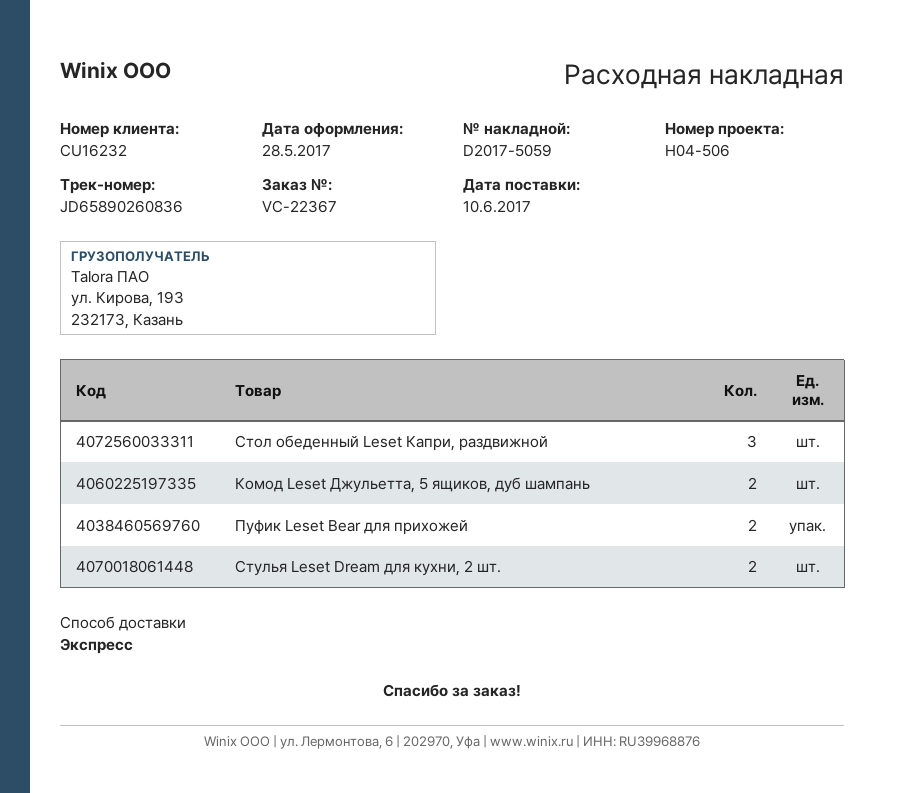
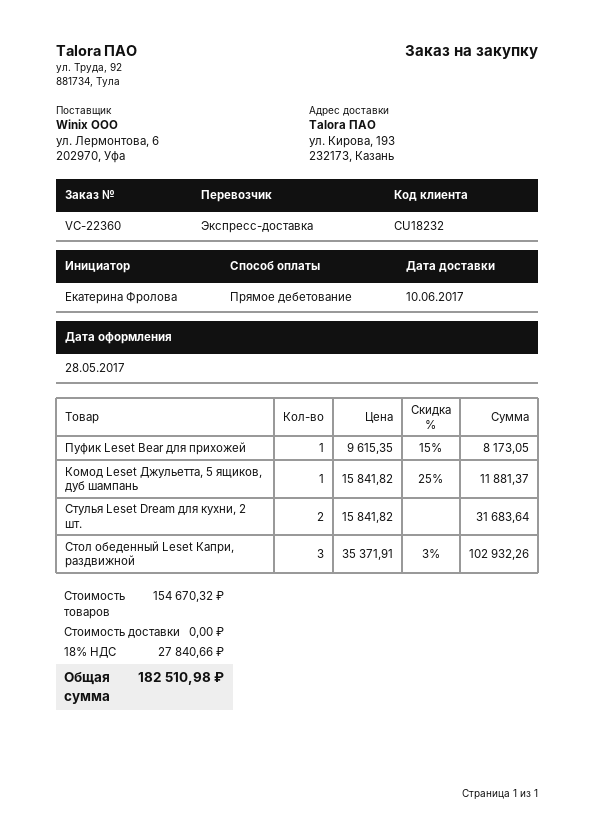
order number: VC-22367 -> VC-22360
customer number: CU16232 -> CU18232
Комод Leset Джульетта, 5 ящиков, дуб шампань: 2 -> 1
Пуфик Leset Bear для прихожей: 2 -> 1

